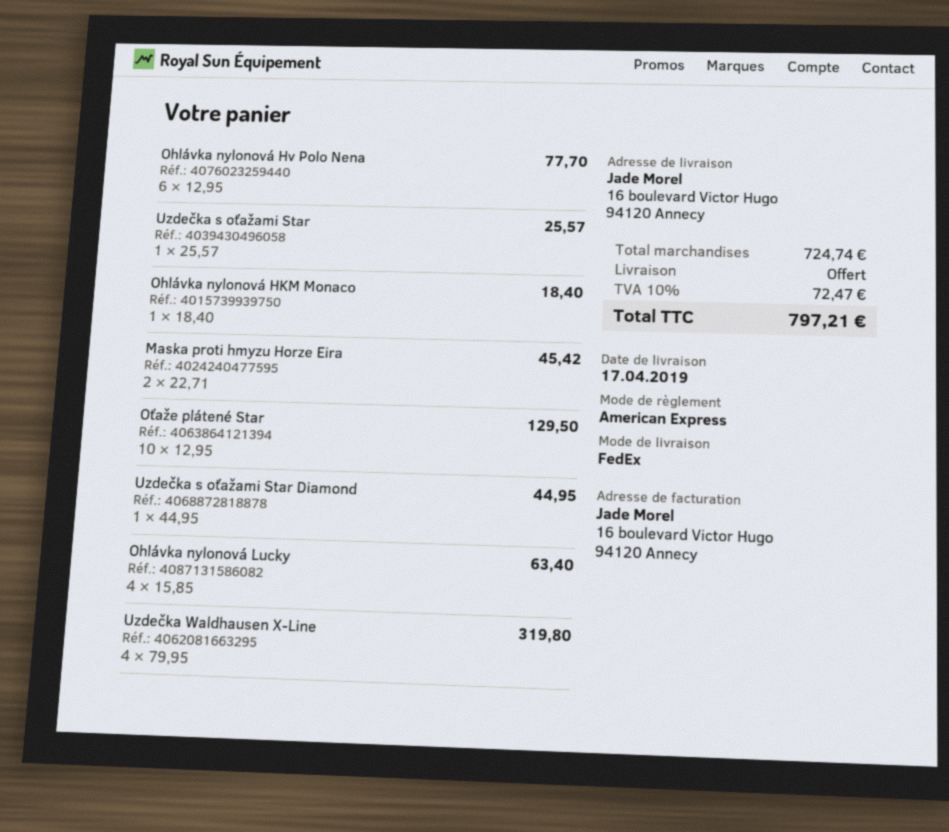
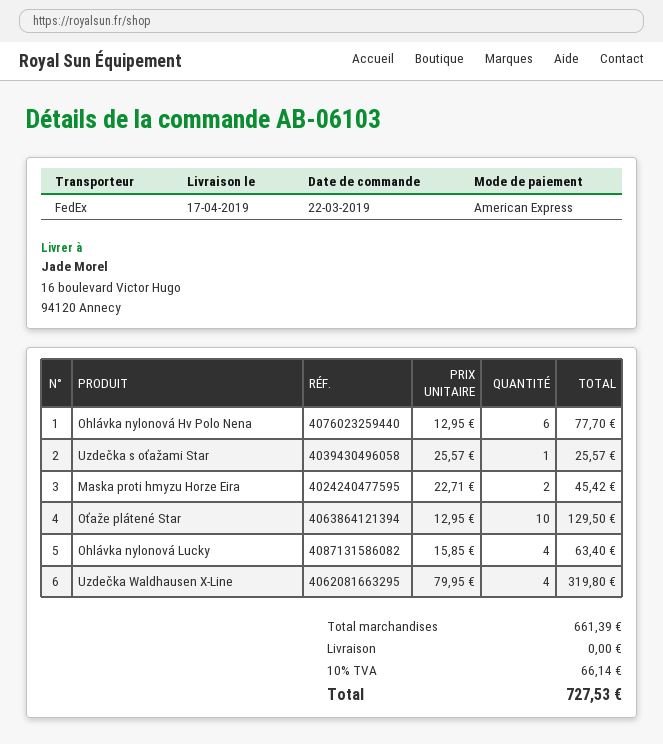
Ohlávka nylonová HKM Monaco: 1 x 18.40 = 18.40 -> none
Uzdečka s oťažami Star Diamond: 1 x 44.95 = 44.95 -> none
subtotal: 724.74 -> 661.39
tax: 10% = 72.47 -> 10% = 66.14
total: 797.21 -> 727.53

